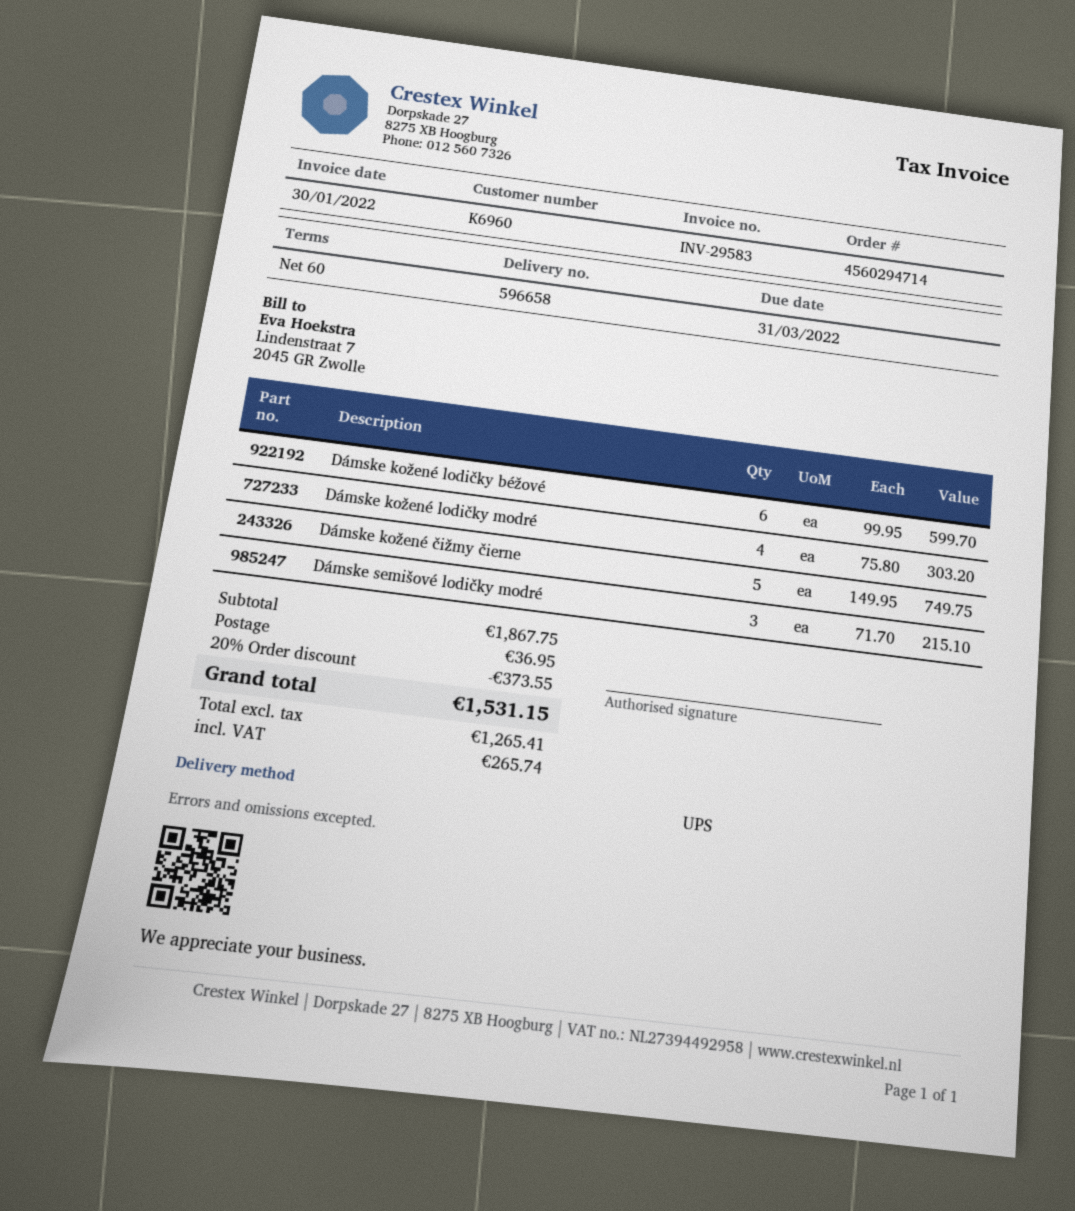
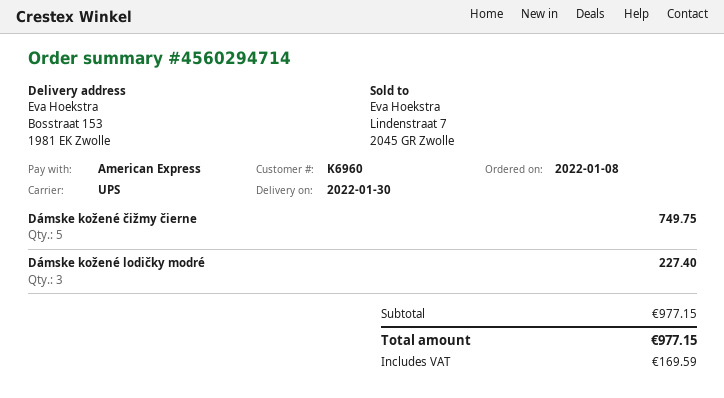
Dámske kožené lodičky béžové: 6 for 599.70 -> none
Dámske kožené lodičky modré: 4 for 303.20 -> 3 for 227.40
Dámske semišové lodičky modré: 3 for 215.10 -> none
subtotal: 1867.75 -> 977.15
discount: 20% = 373.55 -> none
shipping: 36.95 -> none
tax: 265.74 -> 169.59
total: 1531.15 -> 977.15

